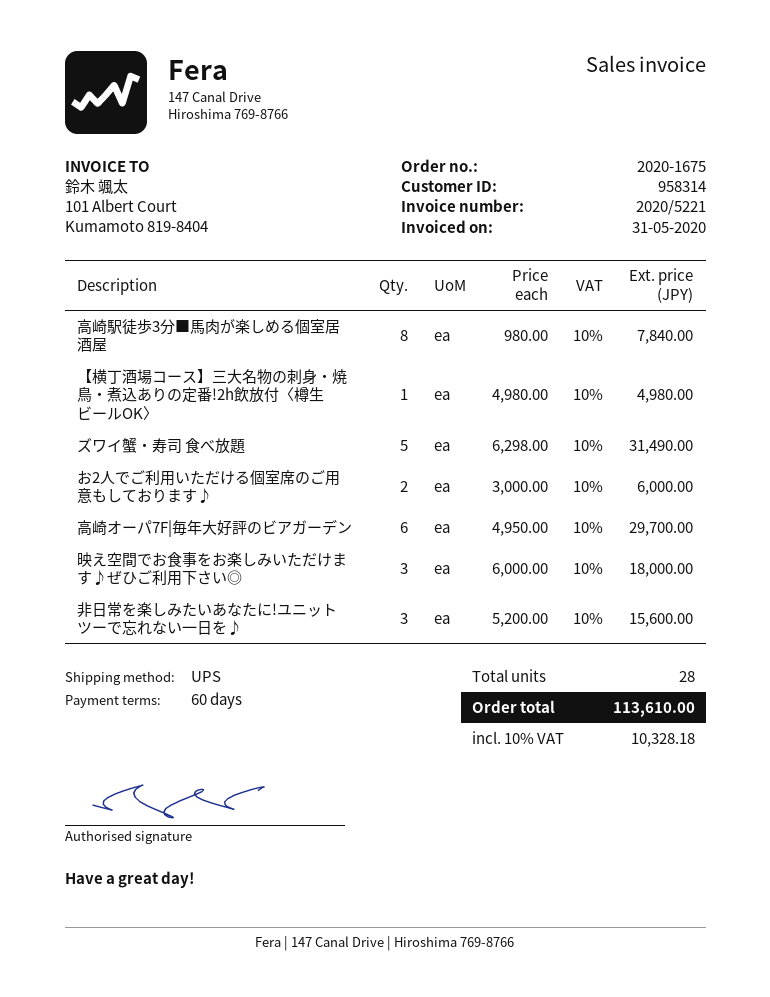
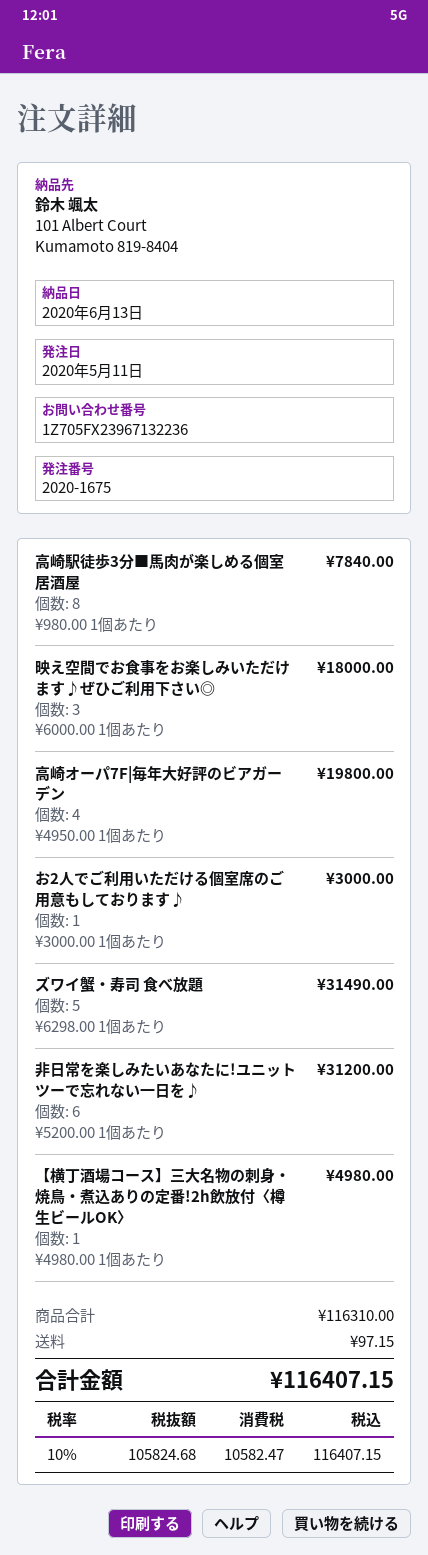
お2人でご利用いただける個室席のご用意もしております♪: 2 x 3000.00 = 6000.00 -> 1 x 3000.00 = 3000.00
高崎オーパ7F|毎年大好評のビアガーデン: 6 x 4950.00 = 29700.00 -> 4 x 4950.00 = 19800.00
非日常を楽しみたいあなたに!ユニットツーで忘れない一日を♪: 3 x 5200.00 = 15600.00 -> 6 x 5200.00 = 31200.00
shipping: none -> 97.15
tax: 10% = 10328.18 -> 10% = 10582.47
total: 113610.00 -> 116407.15

